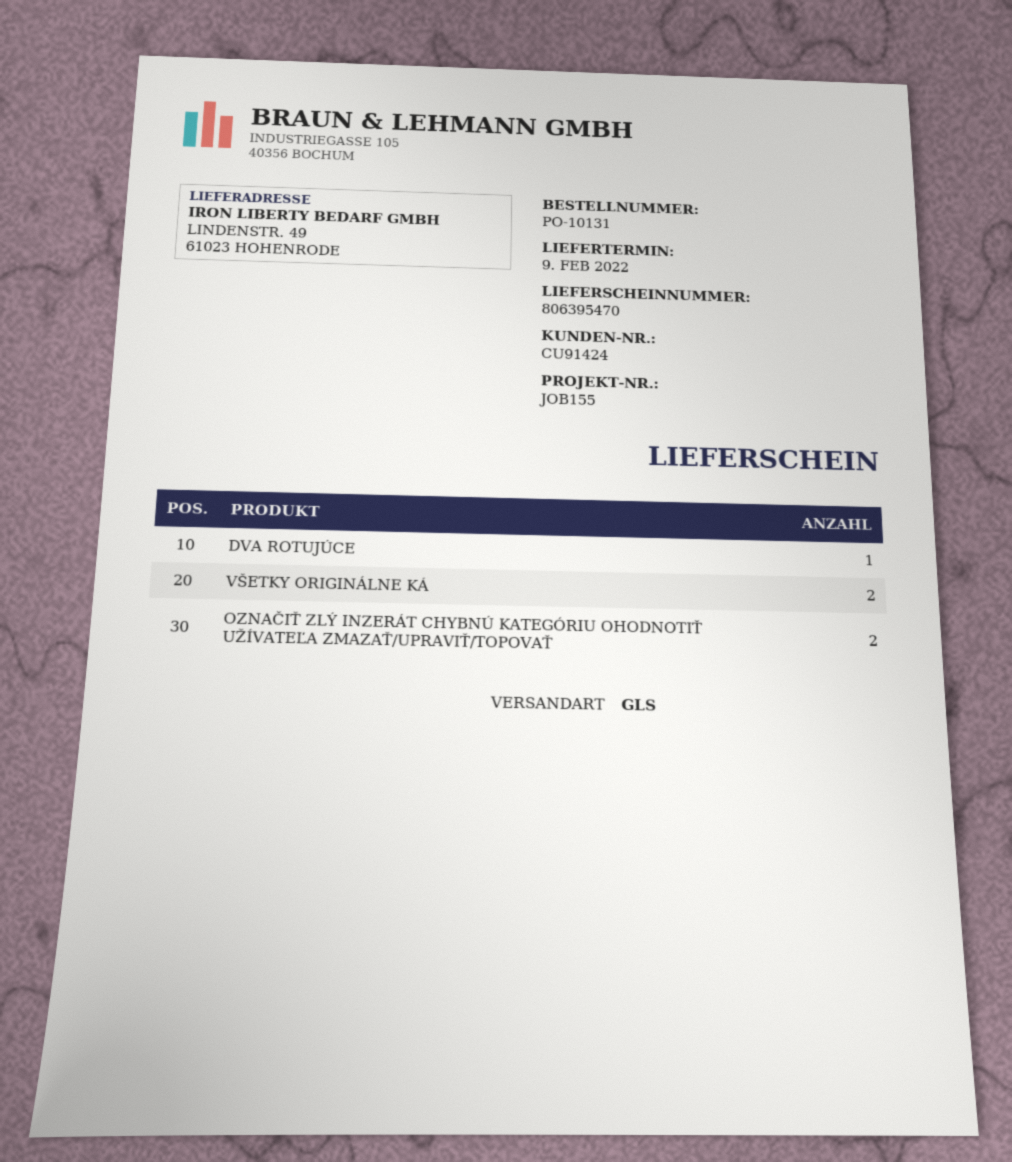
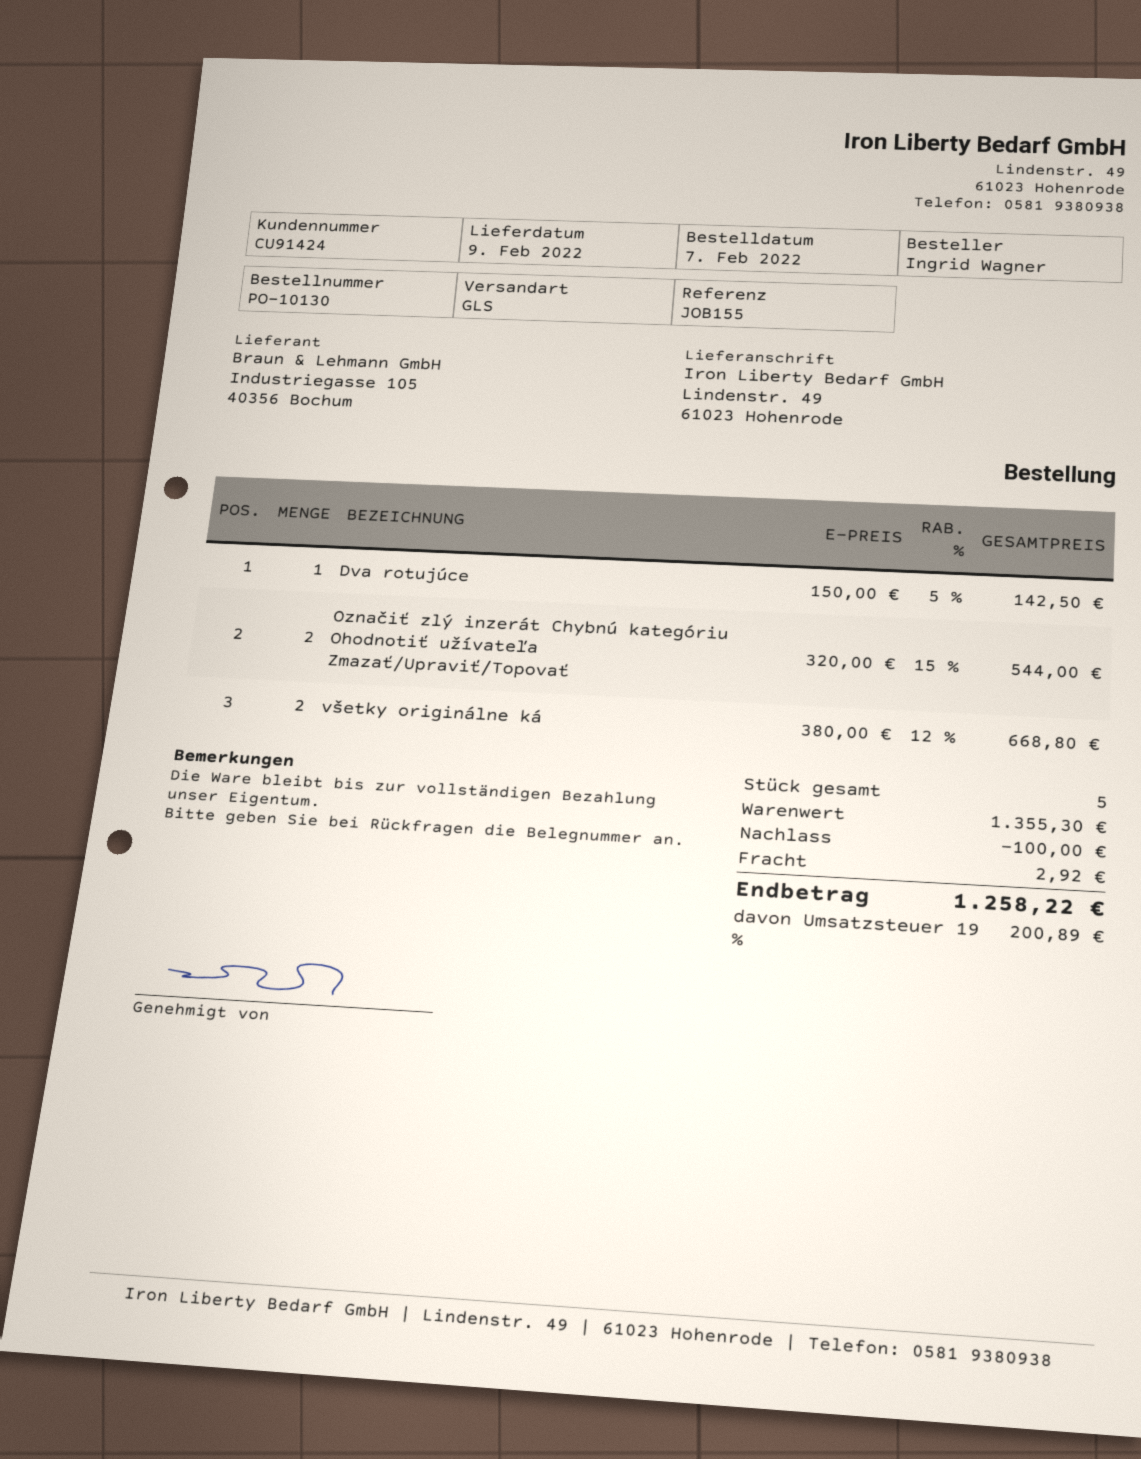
order number: PO-10131 -> PO-10130

